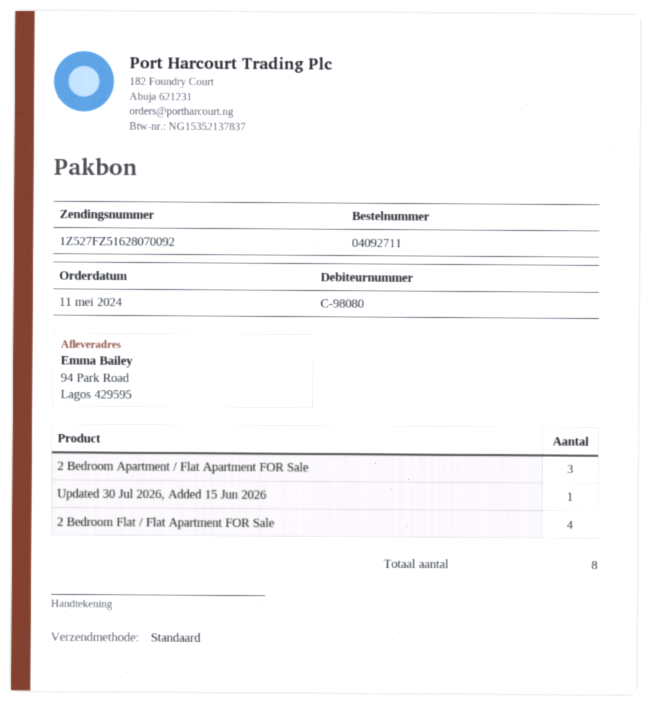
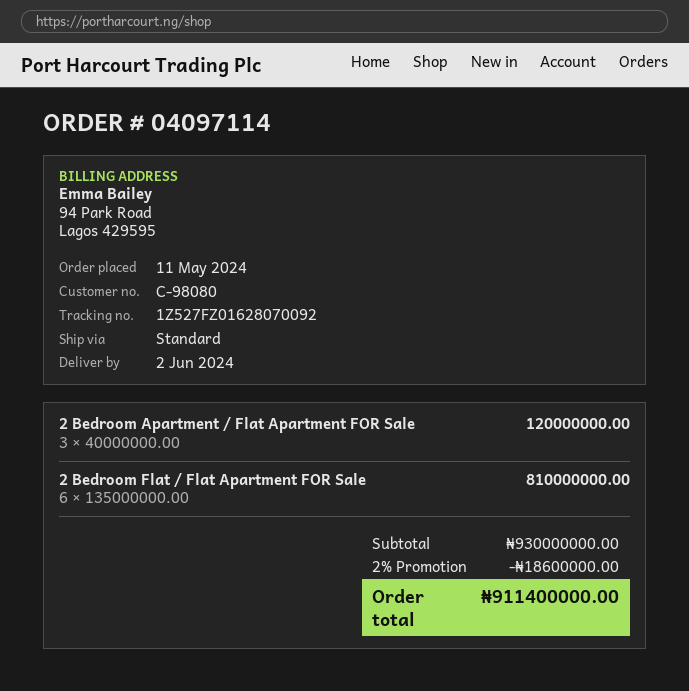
order number: 04092711 -> 04097114
tracking number: 1Z527FZ51628070092 -> 1Z527FZ01628070092
Updated 30 Jul 2026, Added 15 Jun 2026: 1 -> none
2 Bedroom Flat / Flat Apartment FOR Sale: 4 -> 6

